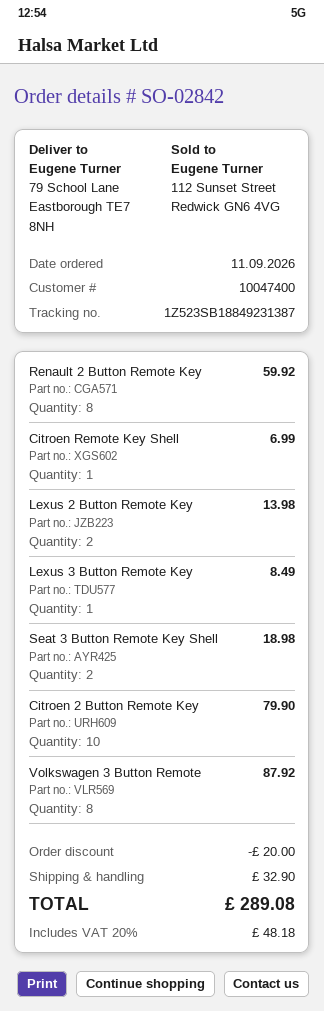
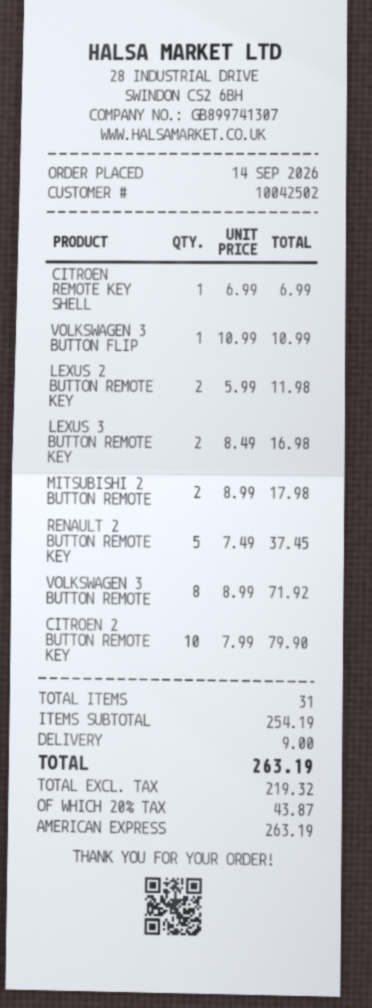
order date: 2026-09-11 -> 2026-09-14
customer number: 10047400 -> 10042502
Renault 2 Button Remote Key: 8 for 59.92 -> 5 for 37.45
Lexus 2 Button Remote Key: 2 for 13.98 -> 2 for 11.98
Lexus 3 Button Remote Key: 1 for 8.49 -> 2 for 16.98
Seat 3 Button Remote Key Shell: 2 for 18.98 -> none
Volkswagen 3 Button Remote: 8 for 87.92 -> 8 for 71.92
VOLKSWAGEN 3 BUTTON FLIP: none -> 1 for 10.99
MITSUBISHI 2 BUTTON REMOTE: none -> 2 for 17.98
discount: 20.00 -> none
shipping: 32.90 -> 9.00
tax: 20% = 48.18 -> 20% = 43.87
total: 289.08 -> 263.19

